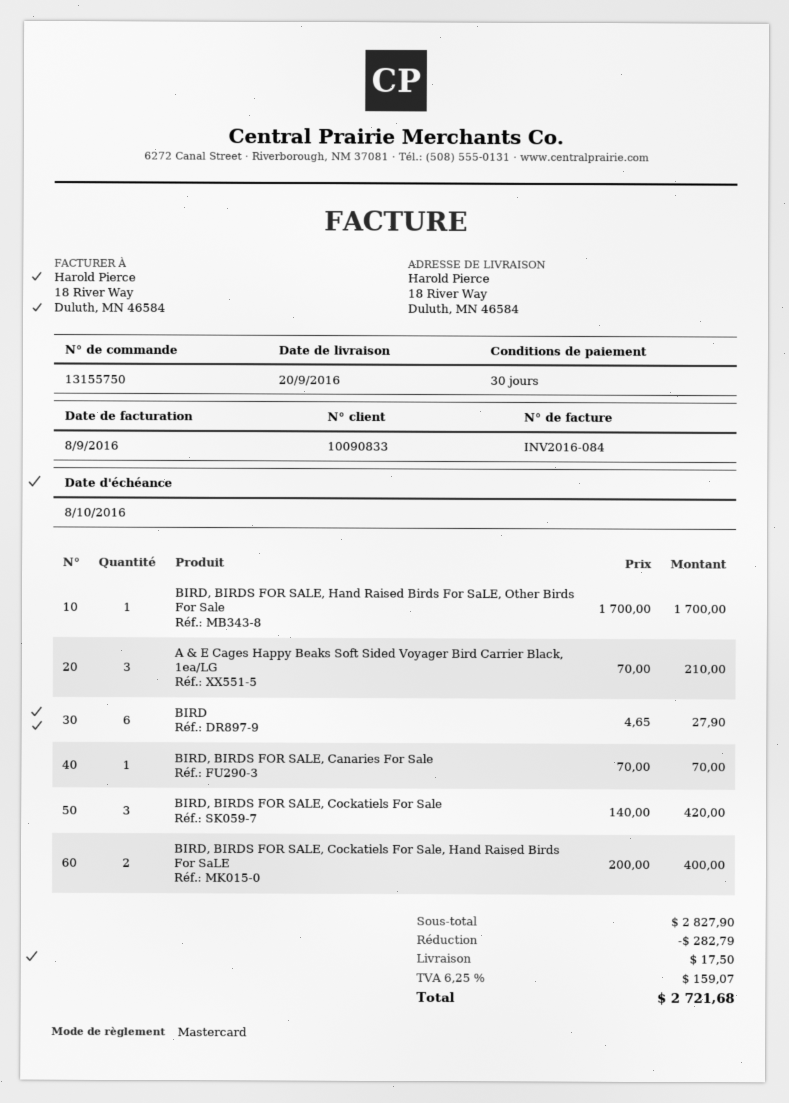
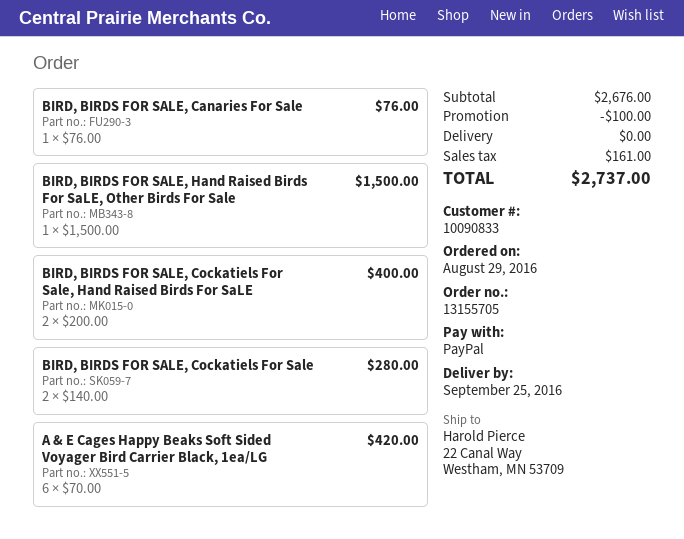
order number: 13155750 -> 13155705
delivery date: 2016-09-20 -> 2016-09-25
payment method: Mastercard -> PayPal
ship to: 18 River Way, Duluth, MN 46584 -> 22 Canal Way, Westham, MN 53709
BIRD, BIRDS FOR SALE, Hand Raised Birds For SaLE, Other Birds For Sale: 1 x 1700.00 = 1700.00 -> 1 x 1500.00 = 1500.00
A & E Cages Happy Beaks Soft Sided Voyager Bird Carrier Black, 1ea/LG: 3 x 70.00 = 210.00 -> 6 x 70.00 = 420.00
BIRD: 6 x 4.65 = 27.90 -> none
BIRD, BIRDS FOR SALE, Canaries For Sale: 1 x 70.00 = 70.00 -> 1 x 76.00 = 76.00
BIRD, BIRDS FOR SALE, Cockatiels For Sale: 3 x 140.00 = 420.00 -> 2 x 140.00 = 280.00
subtotal: 2827.90 -> 2676.00
discount: 282.79 -> 100.00
shipping: 17.50 -> 0.00
tax: 159.07 -> 161.00
total: 2721.68 -> 2737.00

